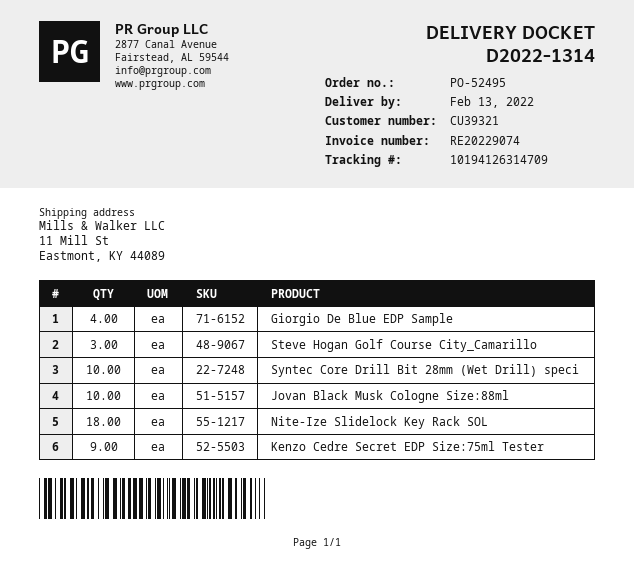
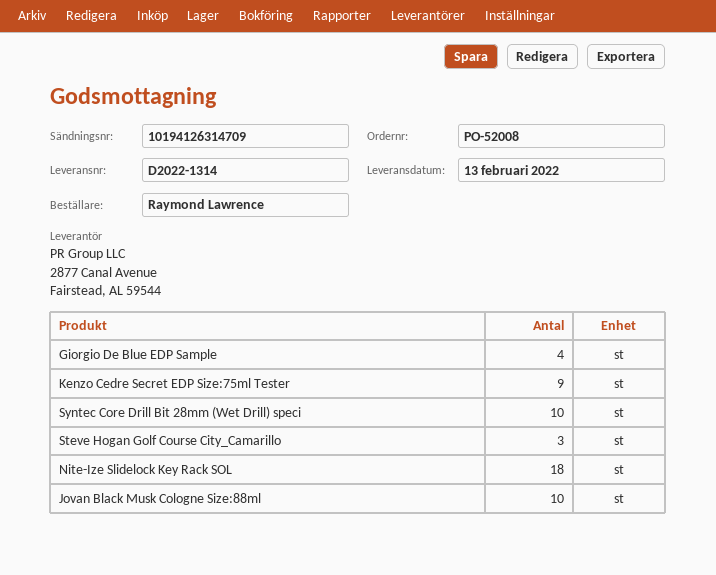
order number: PO-52495 -> PO-52008

